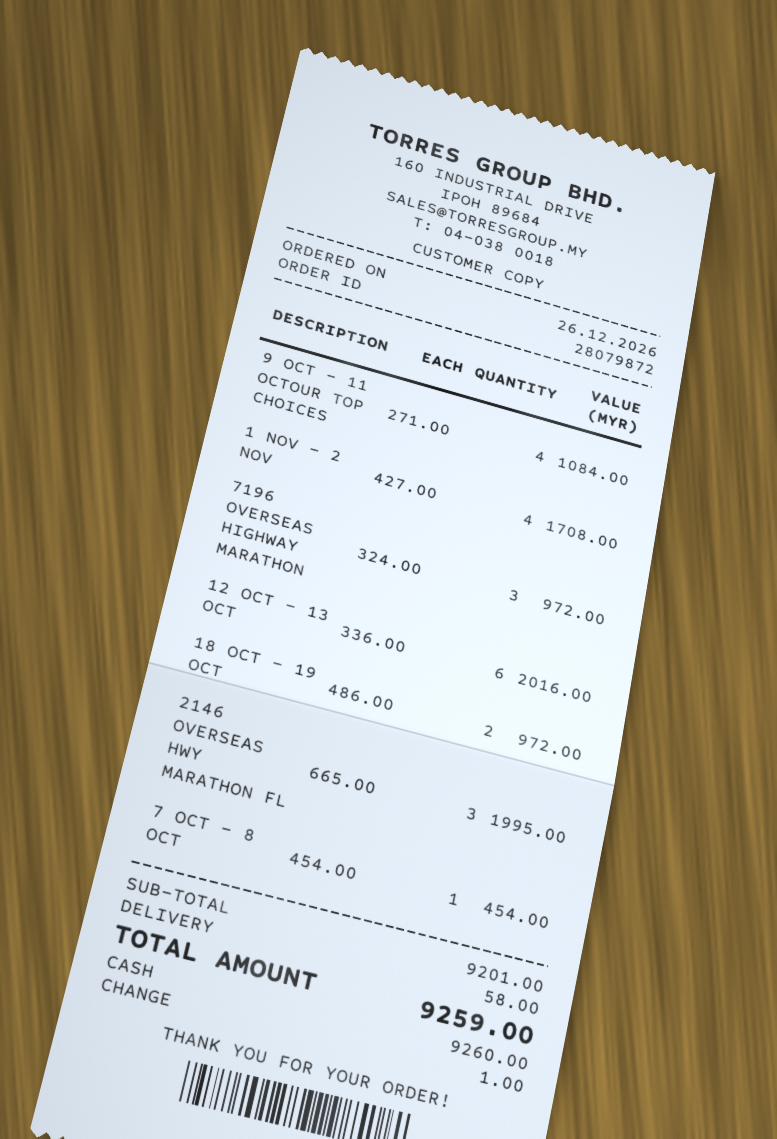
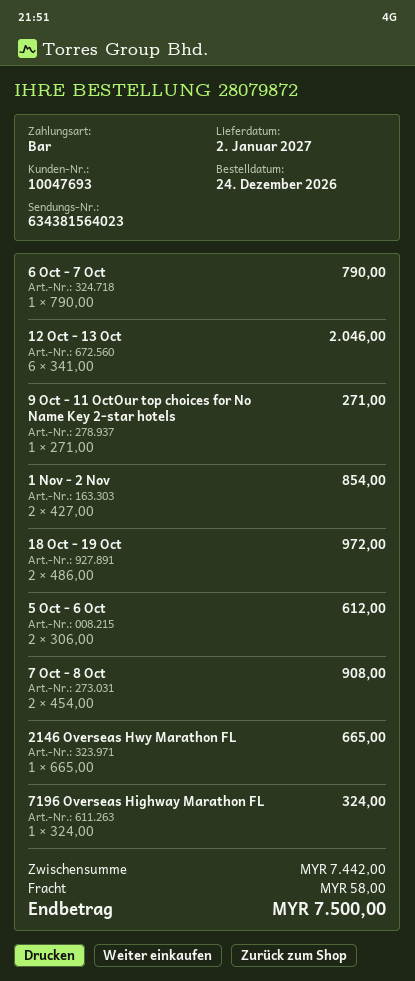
order date: 2026-12-26 -> 2026-12-24
9 OCT - 11 OCTOUR TOP CHOICES: 4 x 271.00 = 1084.00 -> 1 x 271.00 = 271.00
1 NOV - 2 NOV: 4 x 427.00 = 1708.00 -> 2 x 427.00 = 854.00
7196 OVERSEAS HIGHWAY MARATHON: 3 x 324.00 = 972.00 -> 1 x 324.00 = 324.00
12 OCT - 13 OCT: 6 x 336.00 = 2016.00 -> 6 x 341.00 = 2046.00
2146 OVERSEAS HWY MARATHON FL: 3 x 665.00 = 1995.00 -> 1 x 665.00 = 665.00
7 OCT - 8 OCT: 1 x 454.00 = 454.00 -> 2 x 454.00 = 908.00
6 Oct - 7 Oct: none -> 1 x 790.00 = 790.00
5 Oct - 6 Oct: none -> 2 x 306.00 = 612.00
subtotal: 9201.00 -> 7442.00
total: 9259.00 -> 7500.00

